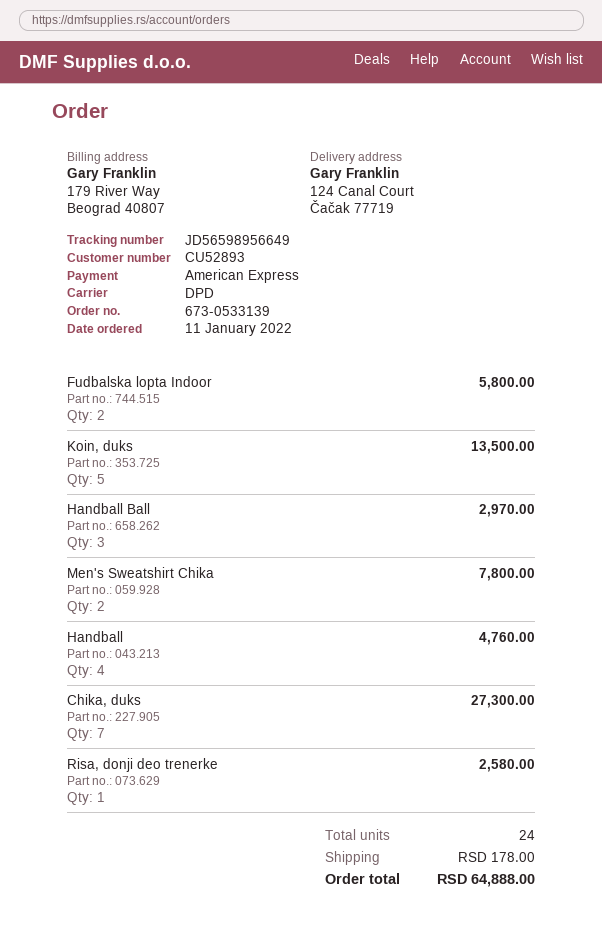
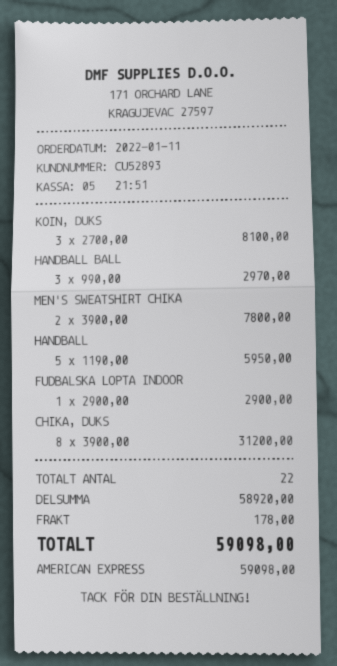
Fudbalska lopta Indoor: 2 for 5800.00 -> 1 for 2900.00
Koin, duks: 5 for 13500.00 -> 3 for 8100.00
Handball: 4 for 4760.00 -> 5 for 5950.00
Chika, duks: 7 for 27300.00 -> 8 for 31200.00
Risa, donji deo trenerke: 1 for 2580.00 -> none
total quantity: 24 -> 22
total: 64888.00 -> 59098.00

